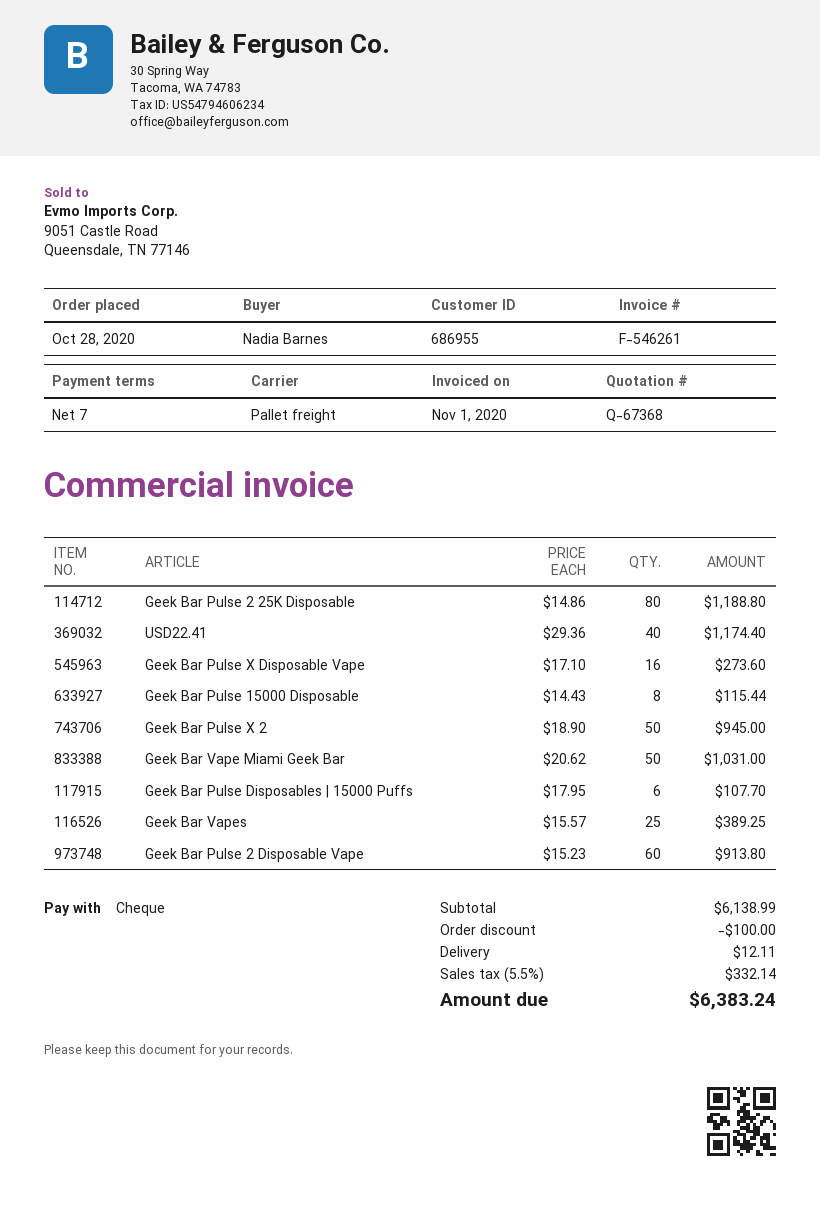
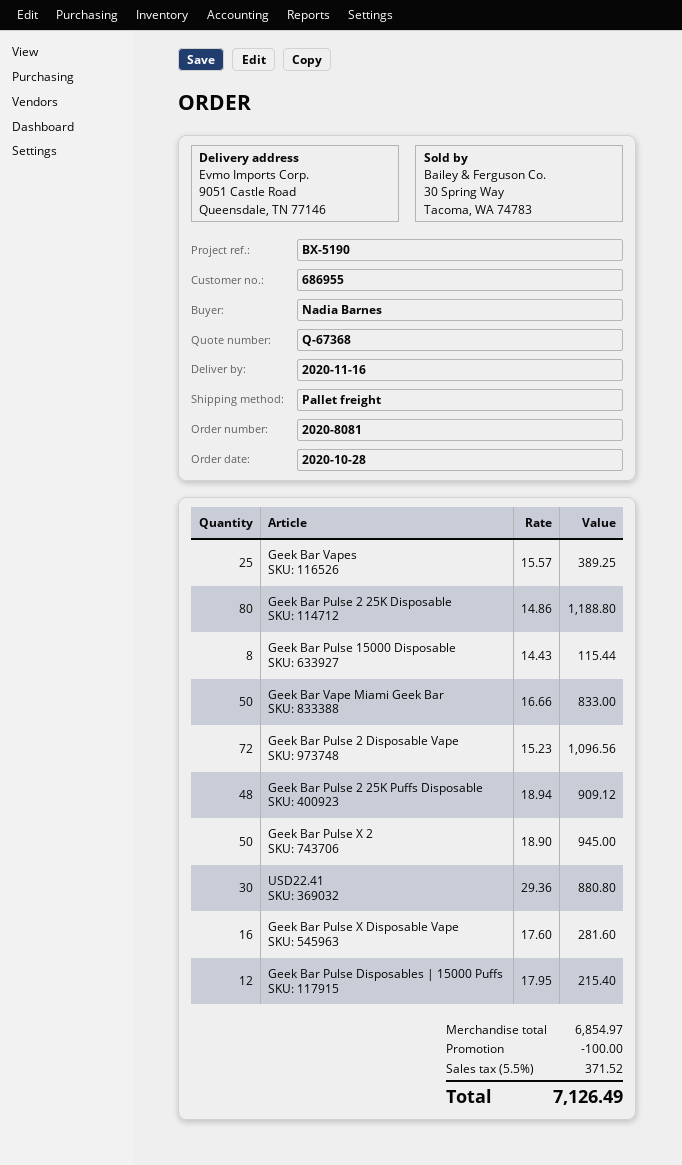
USD22.41: 40 x 29.36 = 1174.40 -> 30 x 29.36 = 880.80
Geek Bar Pulse X Disposable Vape: 16 x 17.10 = 273.60 -> 16 x 17.60 = 281.60
Geek Bar Vape Miami Geek Bar: 50 x 20.62 = 1031.00 -> 50 x 16.66 = 833.00
Geek Bar Pulse Disposables | 15000 Puffs: 6 x 17.95 = 107.70 -> 12 x 17.95 = 215.40
Geek Bar Pulse 2 Disposable Vape: 60 x 15.23 = 913.80 -> 72 x 15.23 = 1096.56
Geek Bar Pulse 2 25K Puffs Disposable: none -> 48 x 18.94 = 909.12
subtotal: 6138.99 -> 6854.97
shipping: 12.11 -> none
tax: 5.5% = 332.14 -> 5.5% = 371.52
total: 6383.24 -> 7126.49

